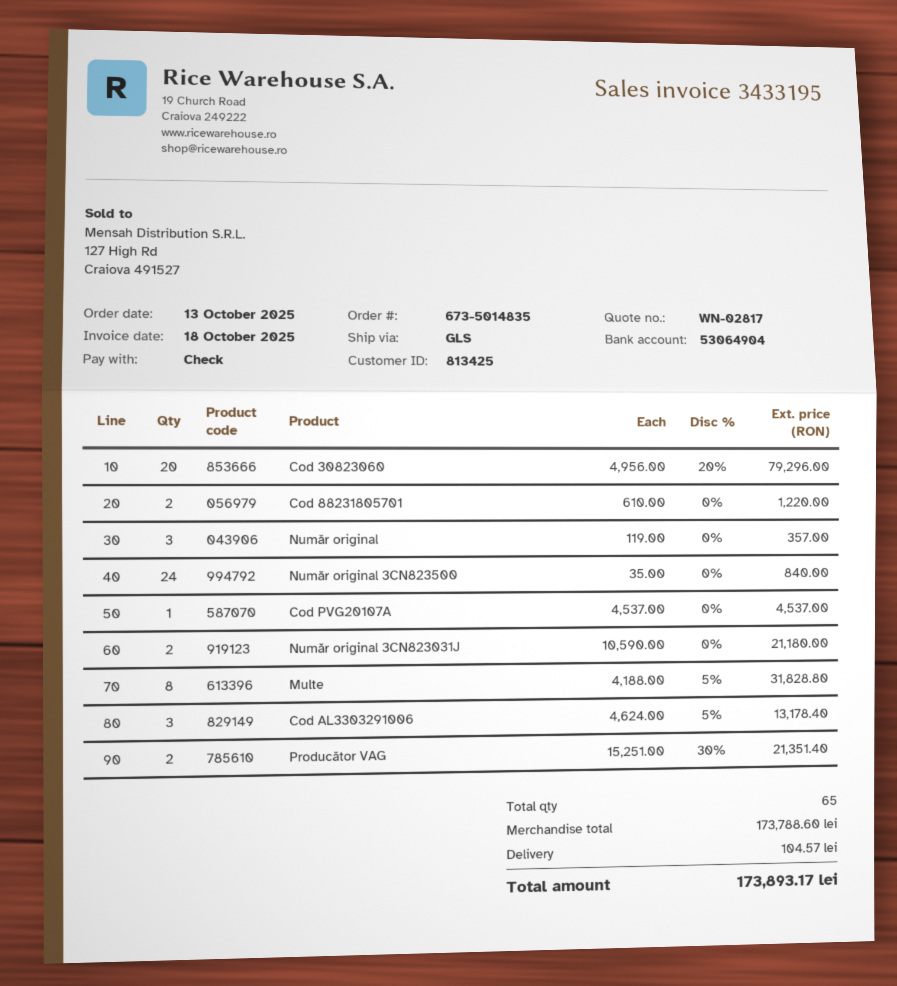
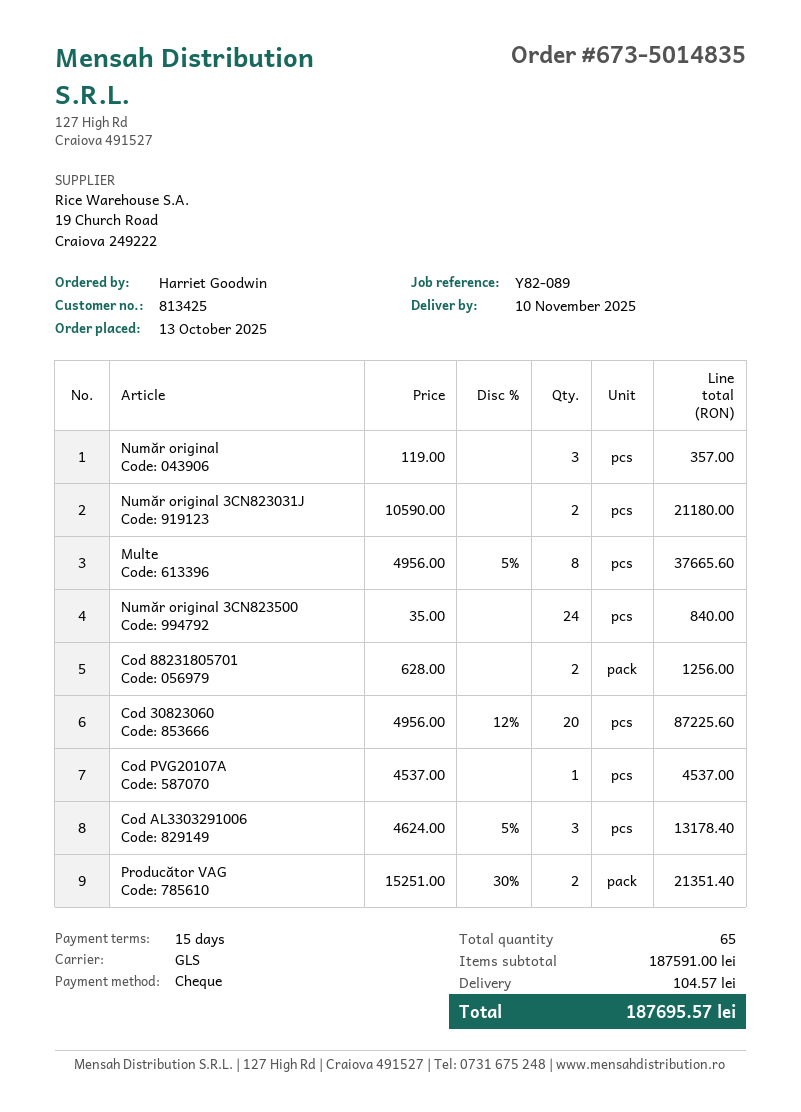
Cod 30823060: 20 x 4956.00 - 20% = 79296.00 -> 20 x 4956.00 - 12% = 87225.60
Cod 88231805701: 2 x 610.00 = 1220.00 -> 2 x 628.00 = 1256.00
Multe: 8 x 4188.00 - 5% = 31828.80 -> 8 x 4956.00 - 5% = 37665.60
subtotal: 173788.60 -> 187591.00
total: 173893.17 -> 187695.57

